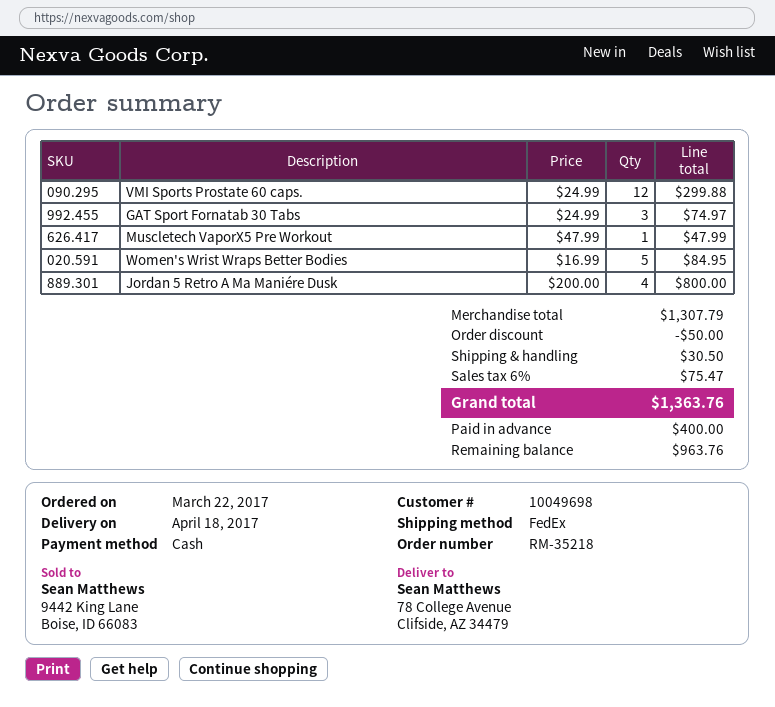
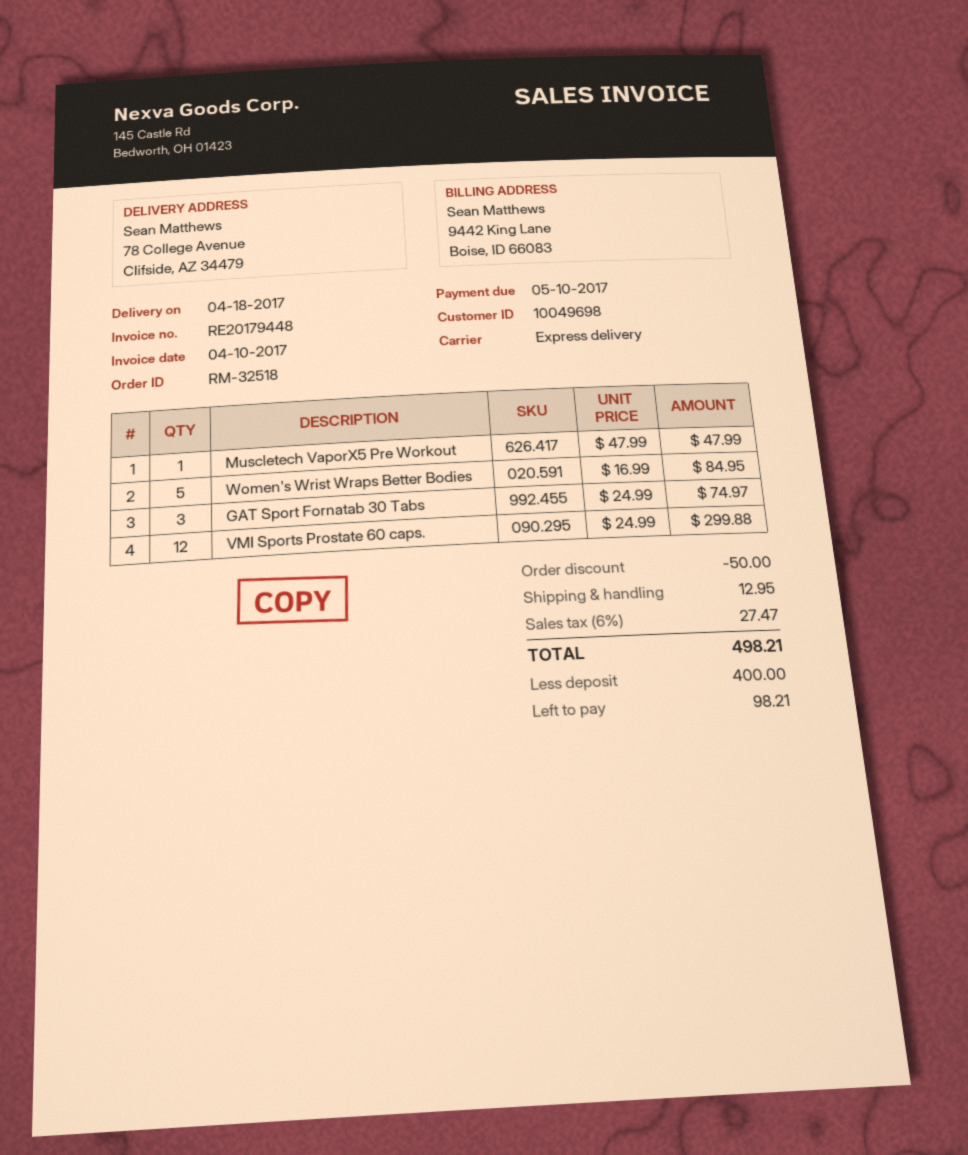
order number: RM-35218 -> RM-32518
shipping method: FedEx -> express
Jordan 5 Retro A Ma Maniére Dusk: 4 x 200.00 = 800.00 -> none
shipping: 30.50 -> 12.95
tax: 6% = 75.47 -> 6% = 27.47
total: 1363.76 -> 498.21
balance: 963.76 -> 98.21

